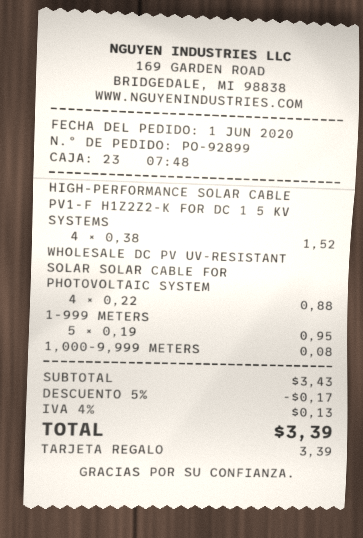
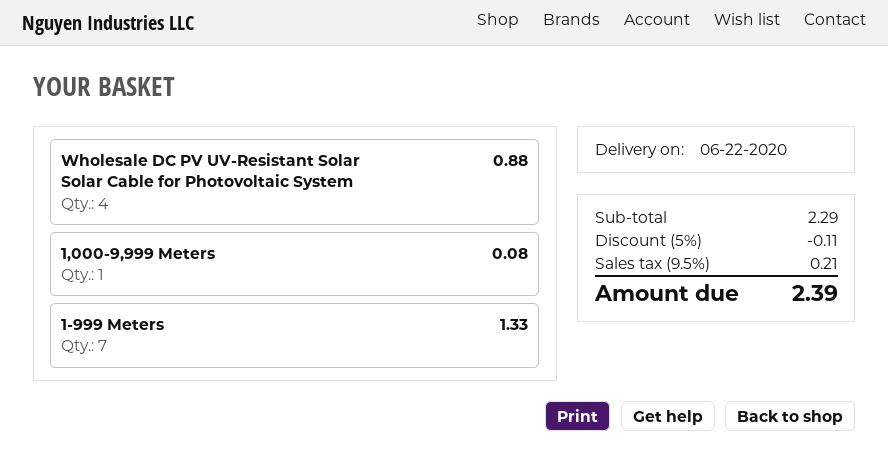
HIGH-PERFORMANCE SOLAR CABLE PV1-F H1Z2Z2-K FOR DC 1 5 KV SYSTEMS: 4 for 1.52 -> none
1-999 METERS: 5 for 0.95 -> 7 for 1.33
subtotal: 3.43 -> 2.29
discount: 5% = 0.17 -> 5% = 0.11
tax: 4% = 0.13 -> 9.5% = 0.21
total: 3.39 -> 2.39

